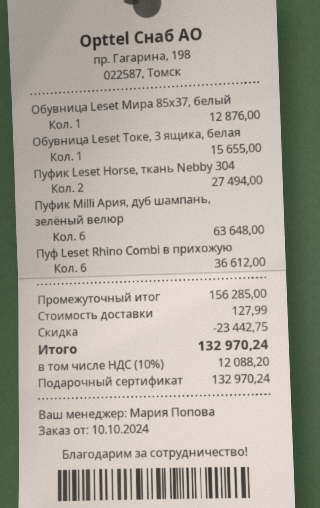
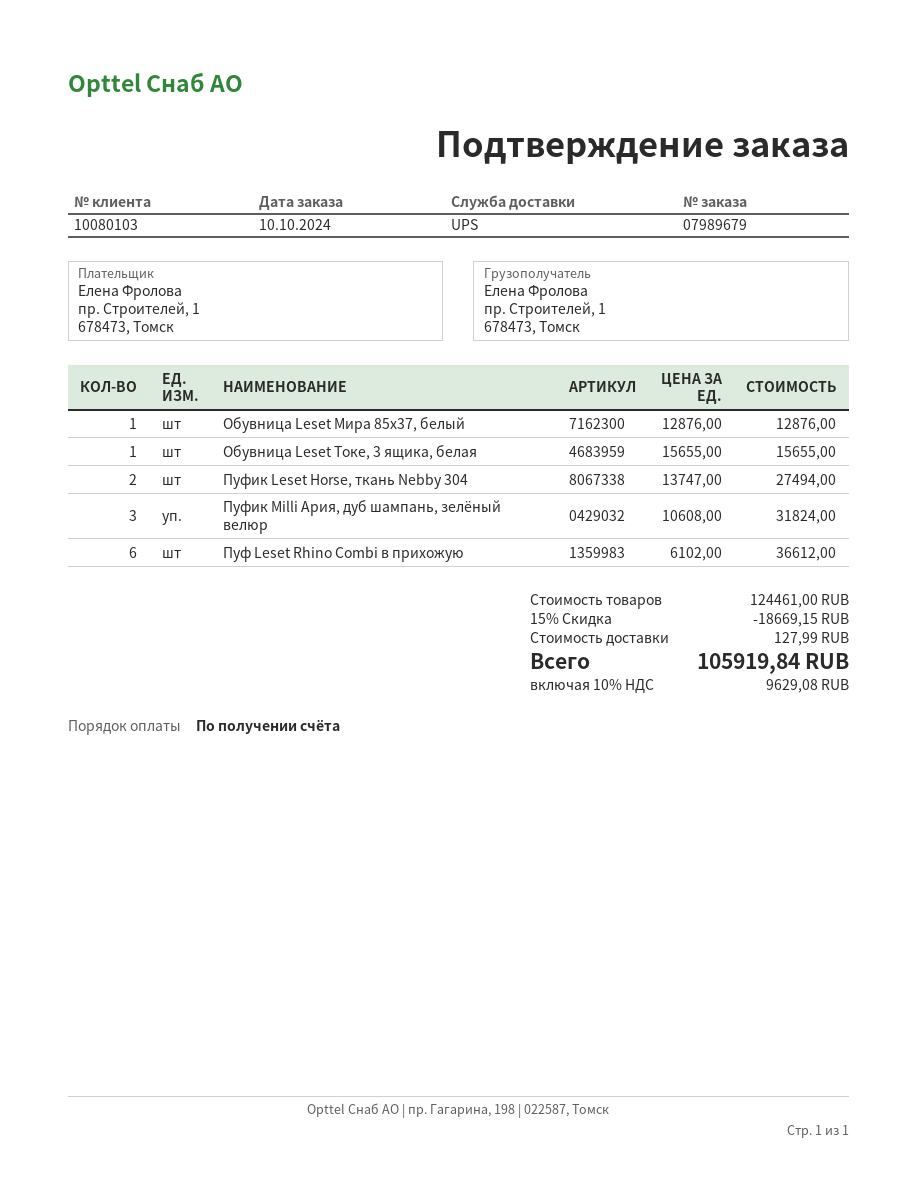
Пуфик Milli Ария, дуб шампань, зелёный велюр: 6 for 63648.00 -> 3 for 31824.00
subtotal: 156285.00 -> 124461.00
discount: 23442.75 -> 18669.15
tax: 10% = 12088.20 -> 10% = 9629.08
total: 132970.24 -> 105919.84

